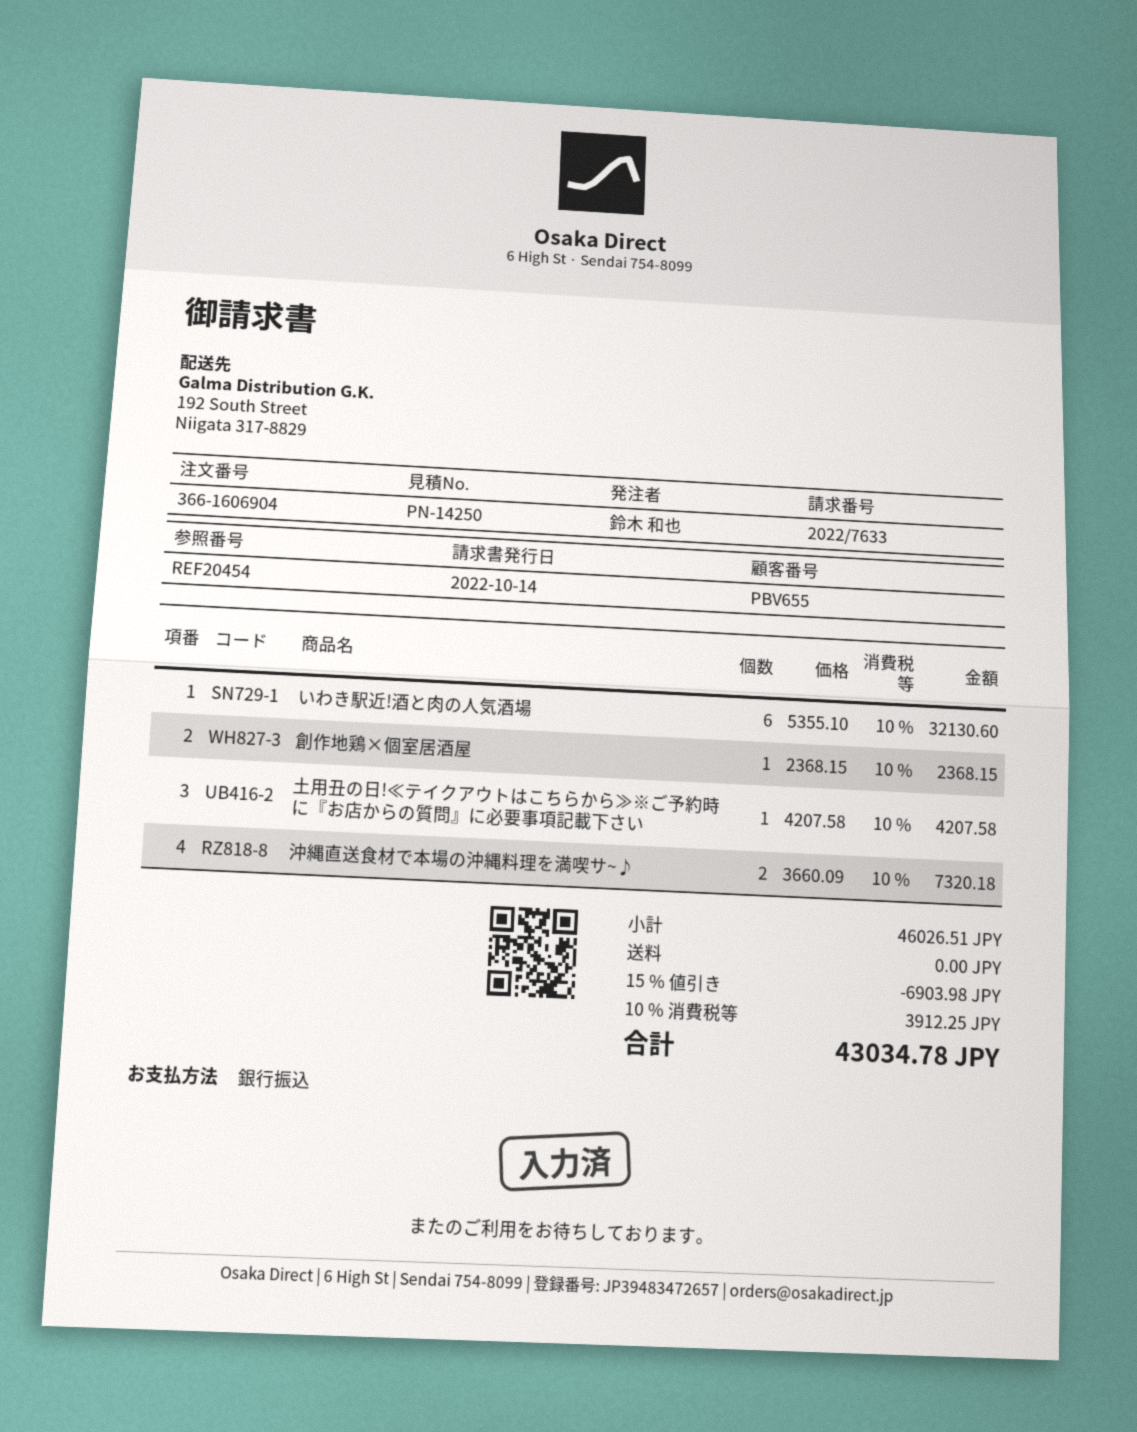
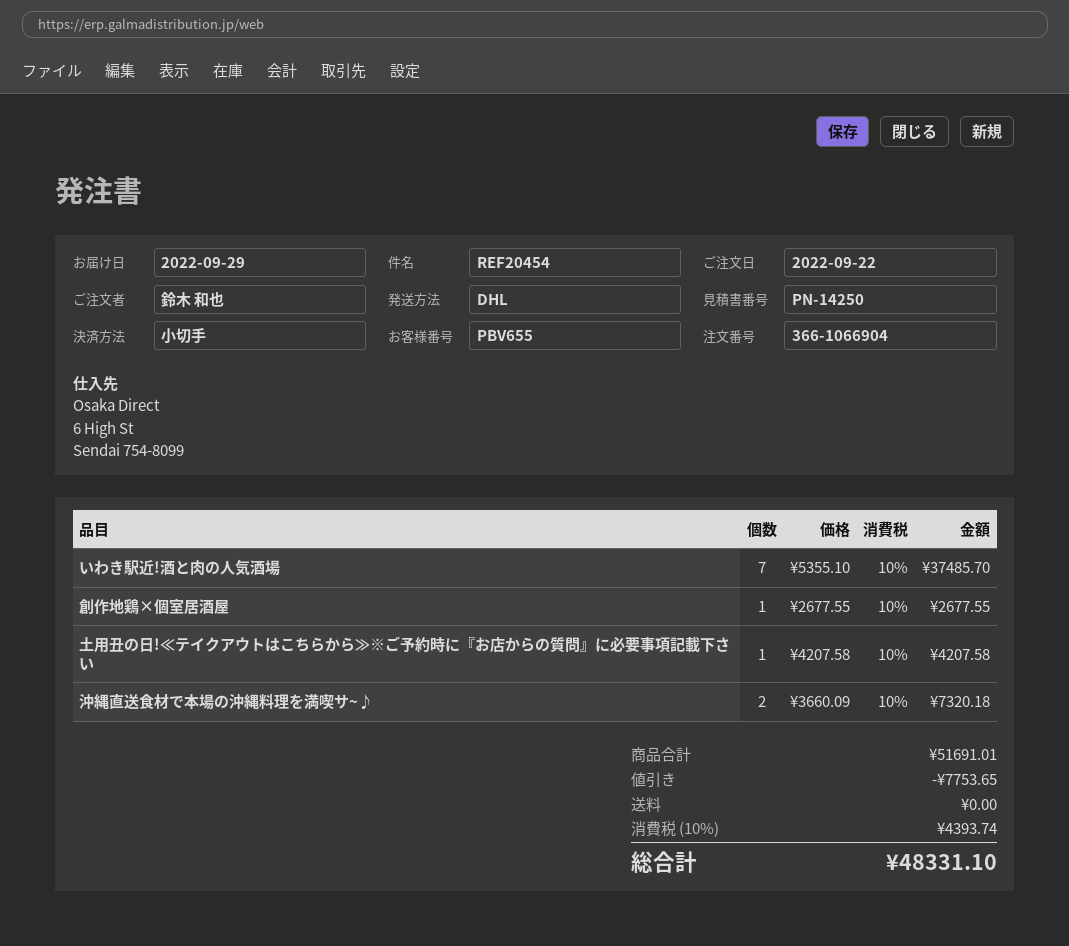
order number: 366-1606904 -> 366-1066904
payment method: bank transfer -> cheque
いわき駅近!酒と肉の人気酒場: 6 x 5355.10 = 32130.60 -> 7 x 5355.10 = 37485.70
創作地鶏×個室居酒屋: 1 x 2368.15 = 2368.15 -> 1 x 2677.55 = 2677.55
subtotal: 46026.51 -> 51691.01
discount: 6903.98 -> 7753.65
tax: 10% = 3912.25 -> 10% = 4393.74
total: 43034.78 -> 48331.10

